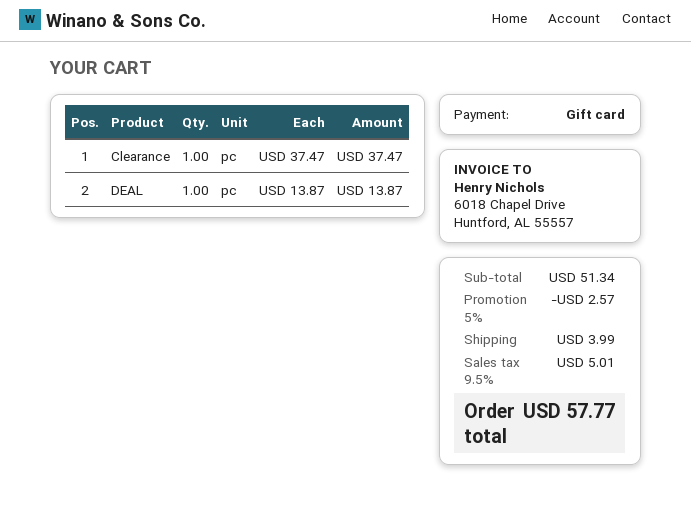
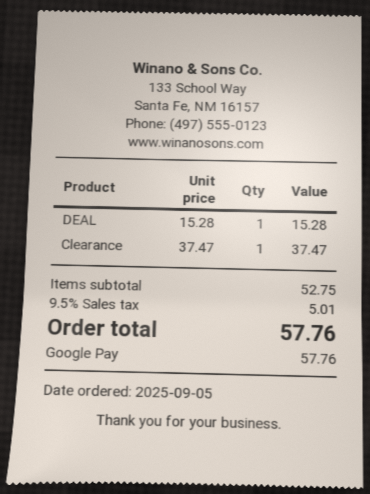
payment method: gift card -> Google Pay
DEAL: 1 x 13.87 = 13.87 -> 1 x 15.28 = 15.28
subtotal: 51.34 -> 52.75
discount: 5% = 2.57 -> none
shipping: 3.99 -> none
total: 57.77 -> 57.76

